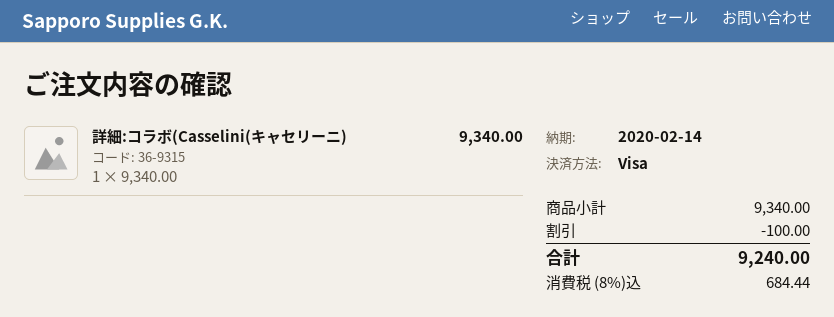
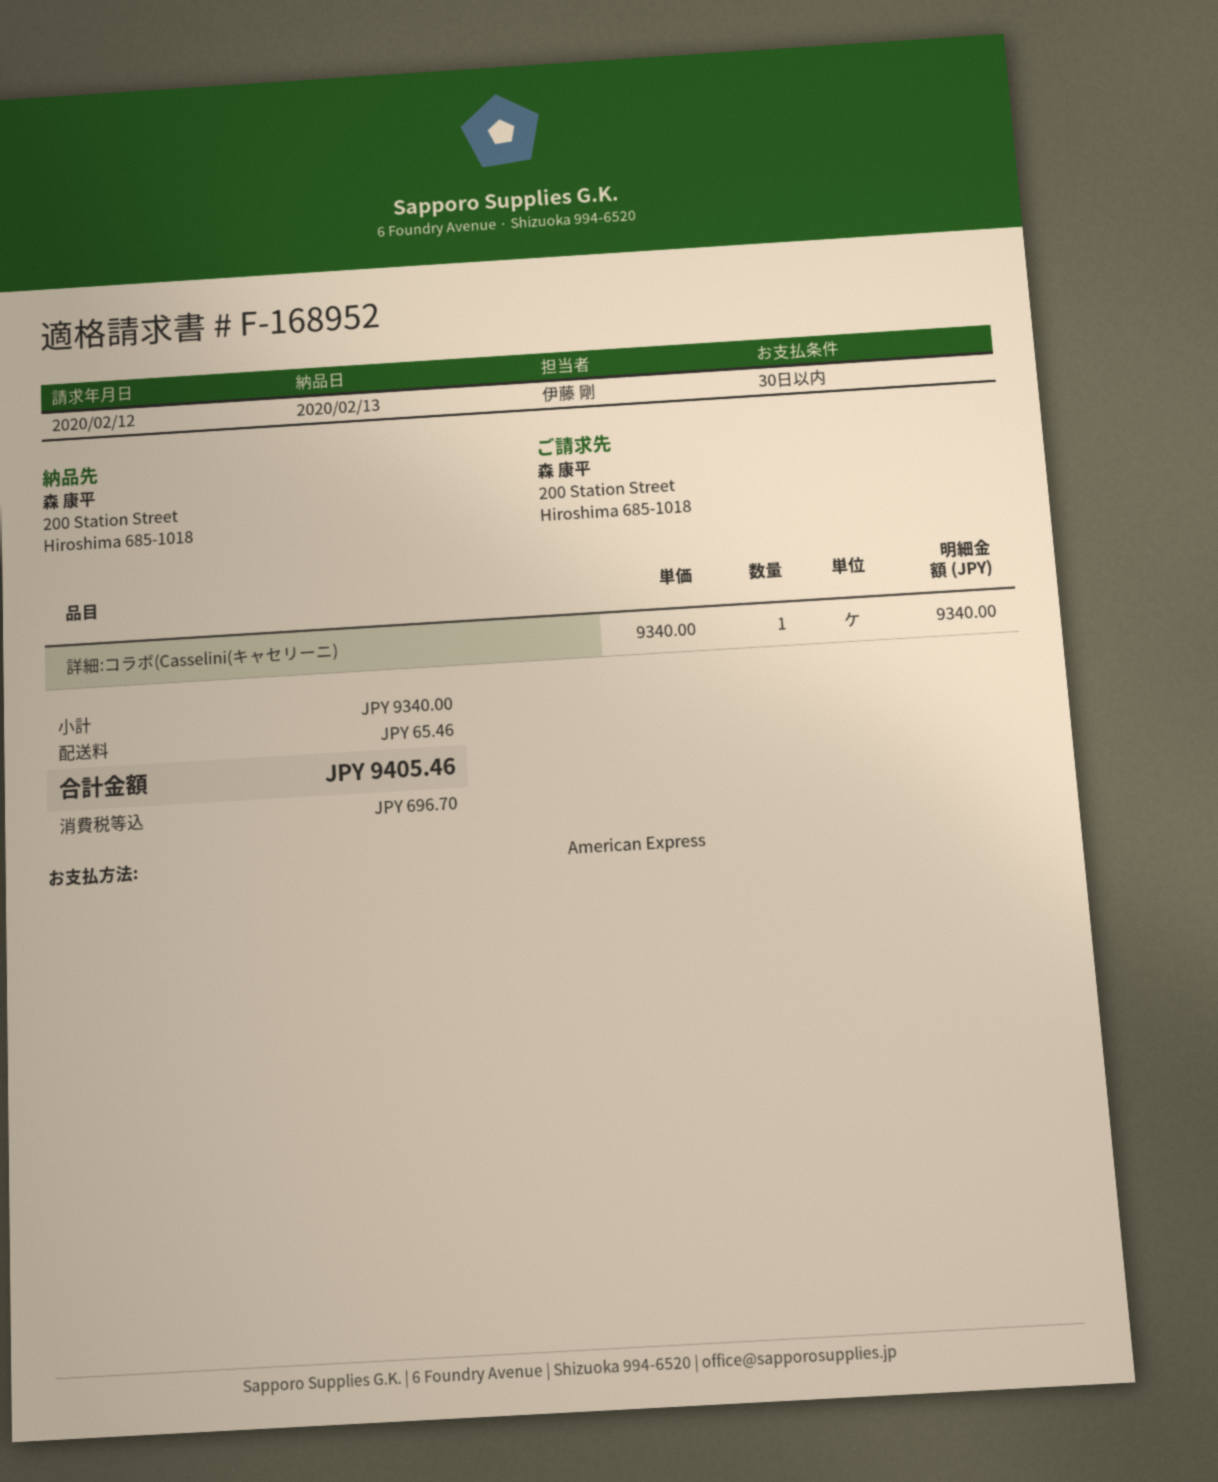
delivery date: 2020-02-14 -> 2020-02-13
payment method: Visa -> American Express
discount: 100.00 -> none
shipping: none -> 65.46
tax: 684.44 -> 696.70
total: 9240.00 -> 9405.46

